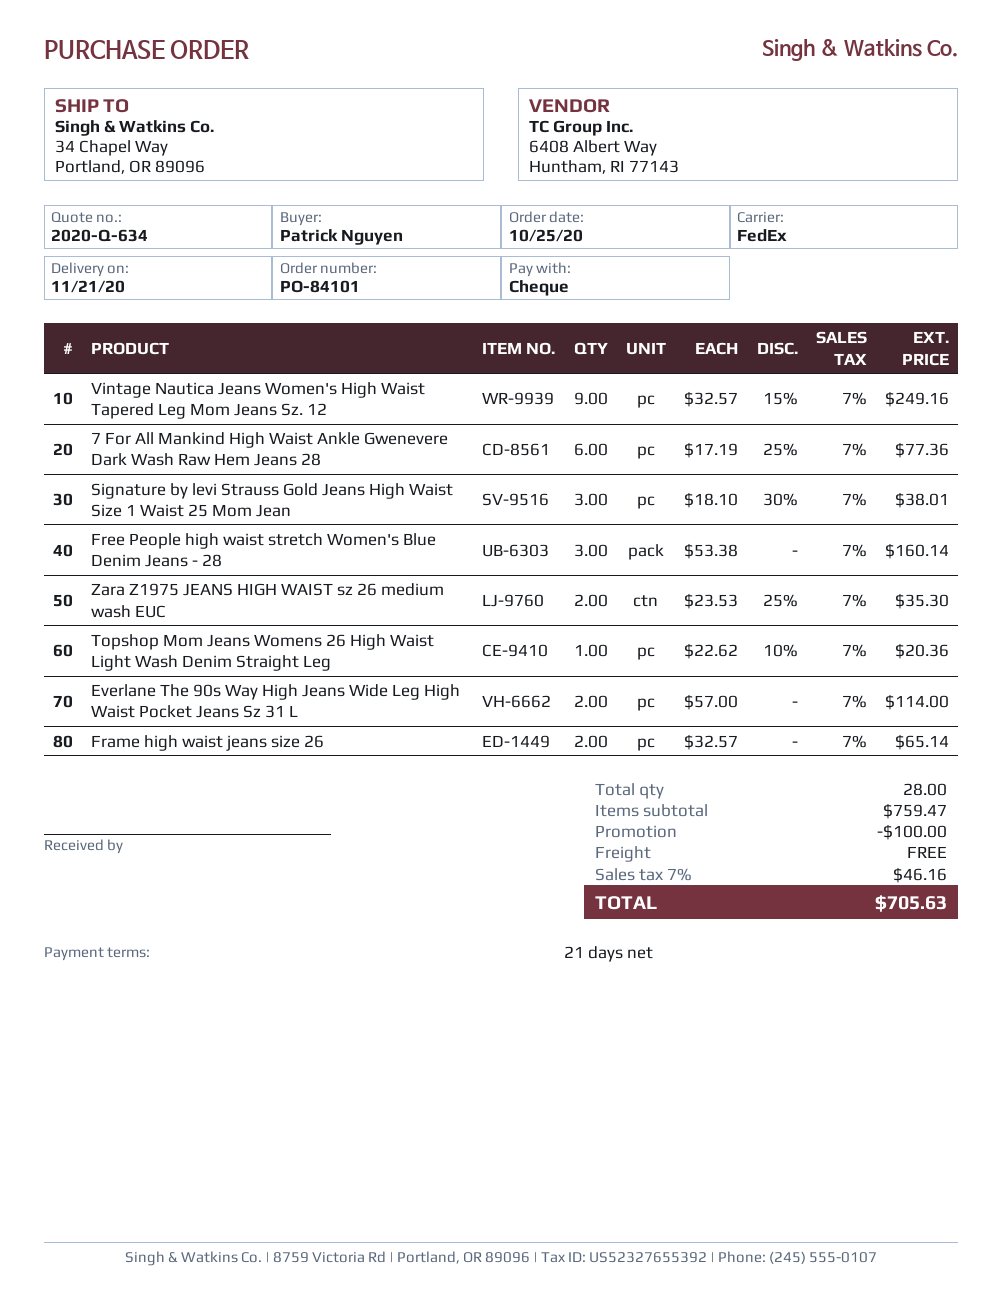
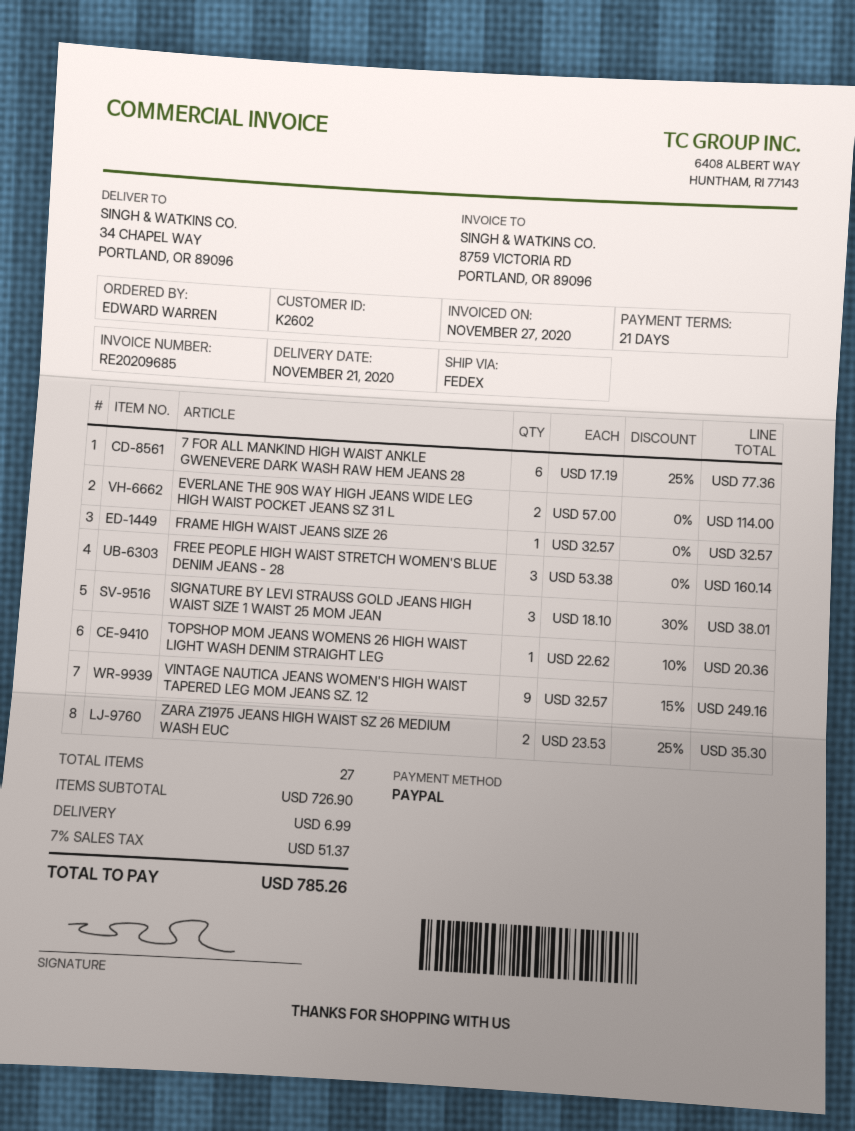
ordered by: Patrick Nguyen -> EDWARD WARREN
payment method: cheque -> PayPal
Frame high waist jeans size 26: 2 x 32.57 = 65.14 -> 1 x 32.57 = 32.57
total quantity: 28 -> 27
subtotal: 759.47 -> 726.90
discount: 100.00 -> none
shipping: 0.00 -> 6.99
tax: 7% = 46.16 -> 7% = 51.37
total: 705.63 -> 785.26

